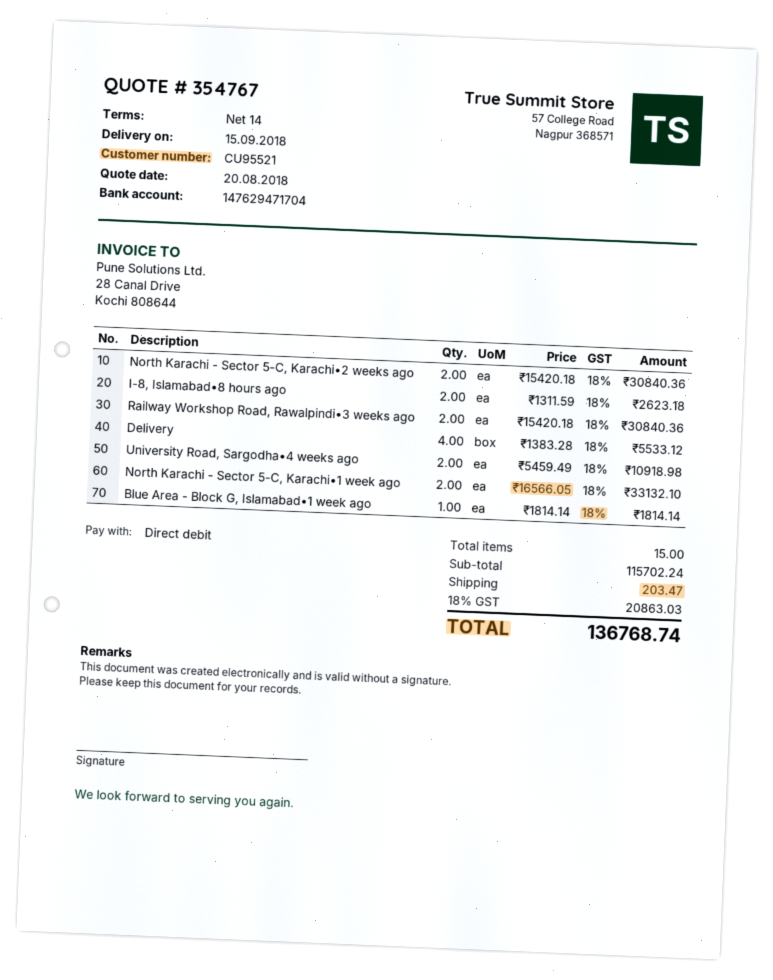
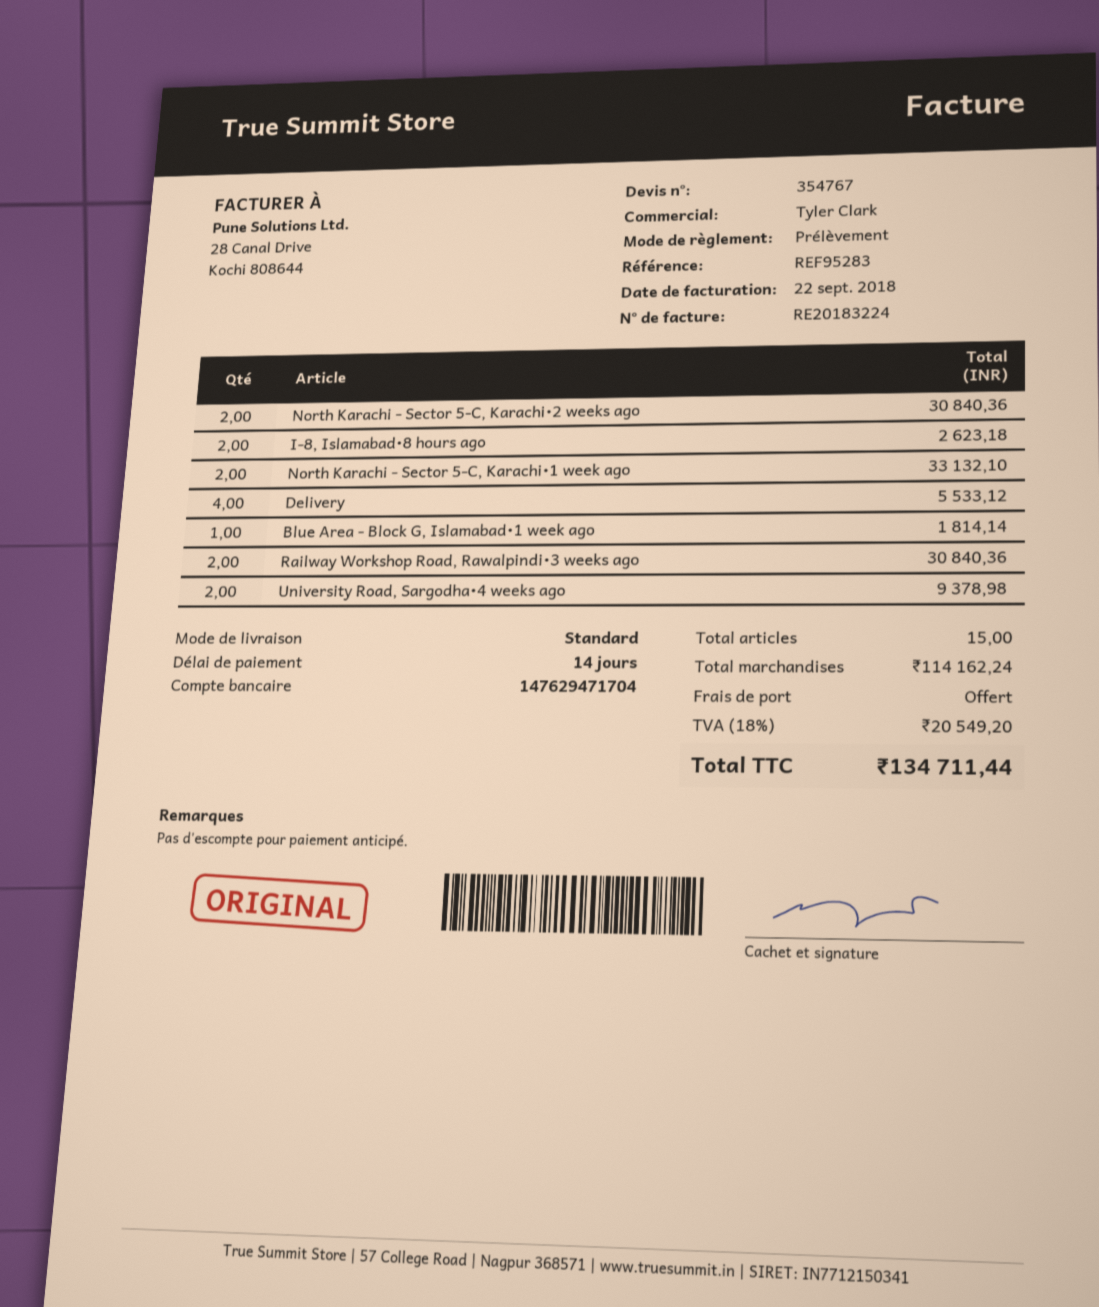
University Road, Sargodha•4 weeks ago: 2 for 10918.98 -> 2 for 9378.98
subtotal: 115702.24 -> 114162.24
shipping: 203.47 -> 0.00
tax: 18% = 20863.03 -> 18% = 20549.20
total: 136768.74 -> 134711.44

